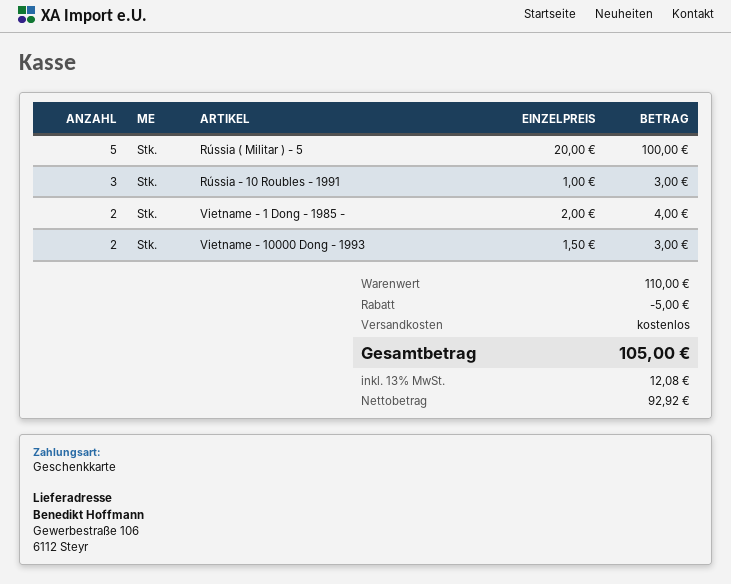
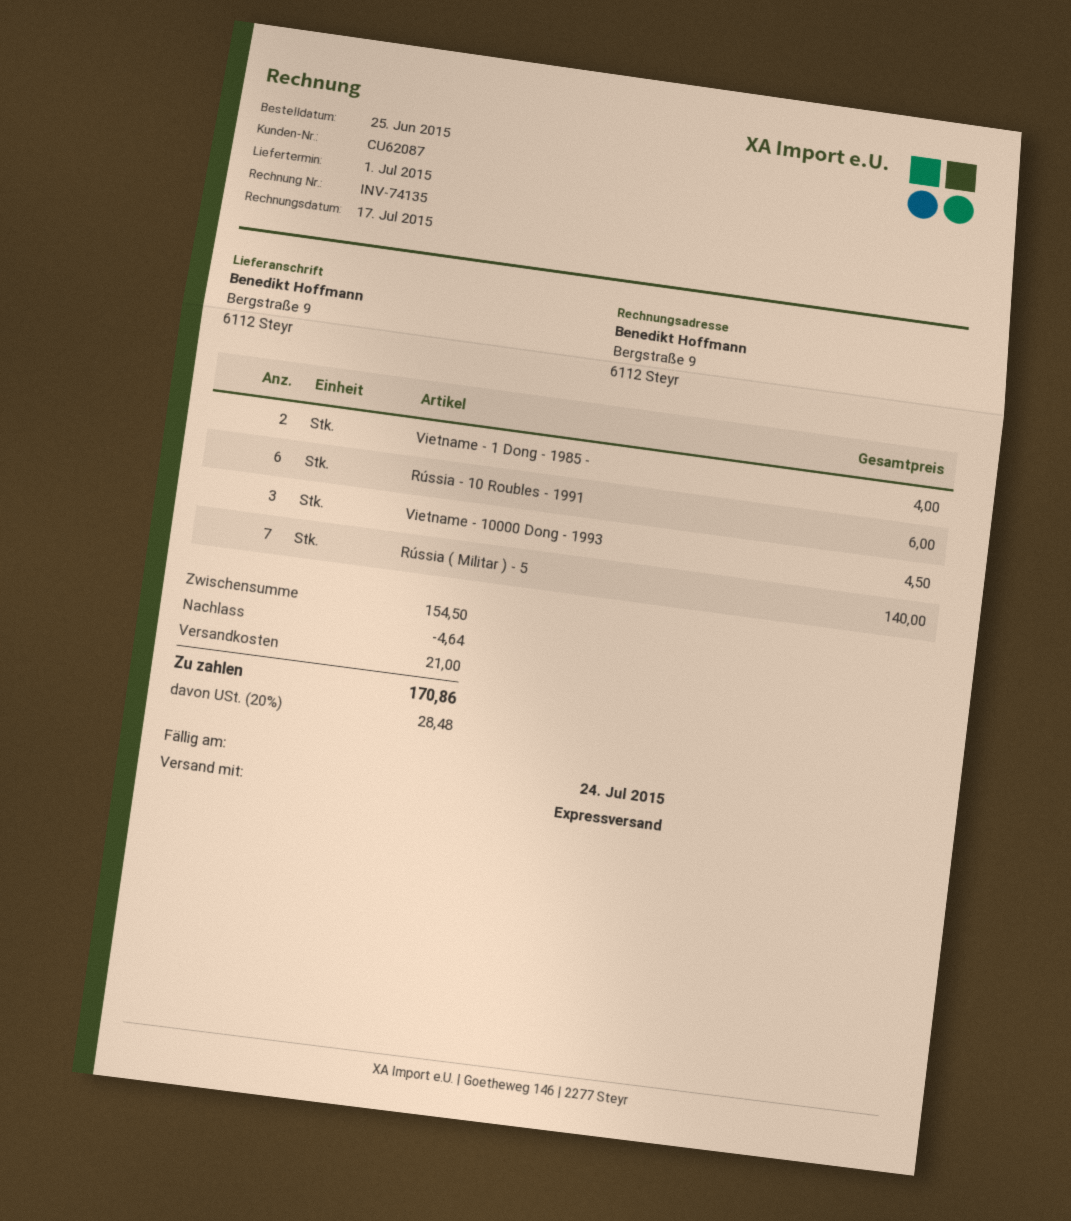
ship to: Gewerbestraße 106, 6112 Steyr -> Bergstraße 9, 6112 Steyr
Rússia ( Militar ) - 5: 5 for 100.00 -> 7 for 140.00
Rússia - 10 Roubles - 1991: 3 for 3.00 -> 6 for 6.00
Vietname - 10000 Dong - 1993: 2 for 3.00 -> 3 for 4.50
subtotal: 110.00 -> 154.50
discount: 5.00 -> 4.64
shipping: 0.00 -> 21.00
tax: 13% = 12.08 -> 20% = 28.48
total: 105.00 -> 170.86

